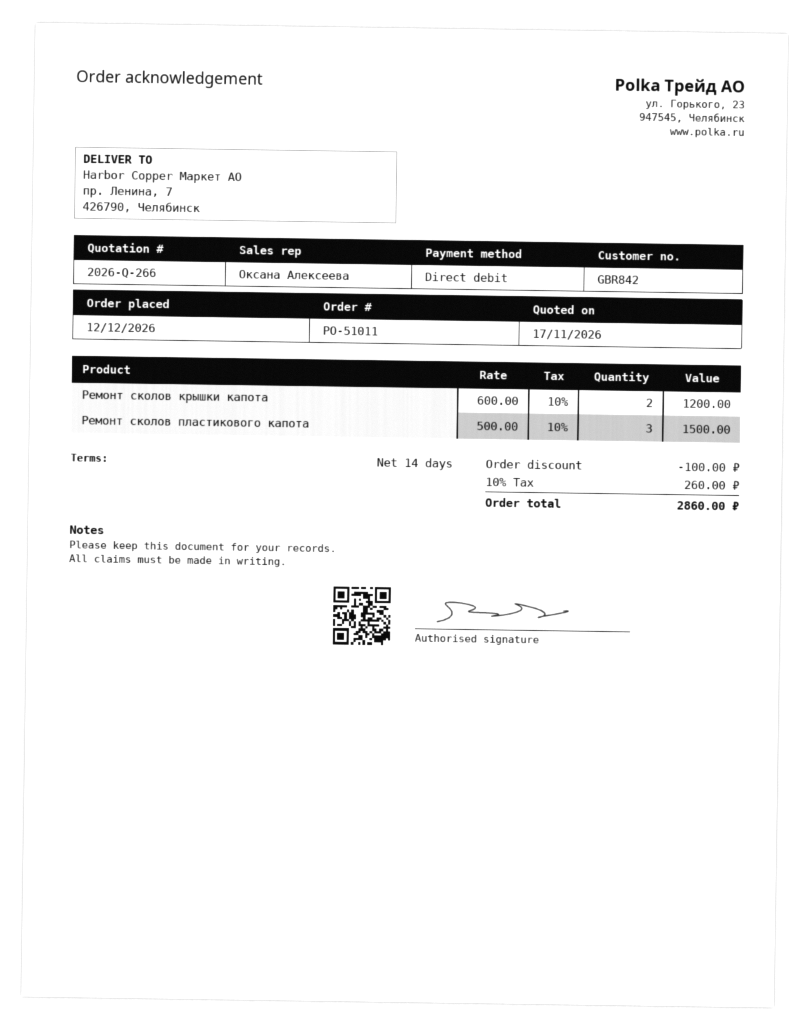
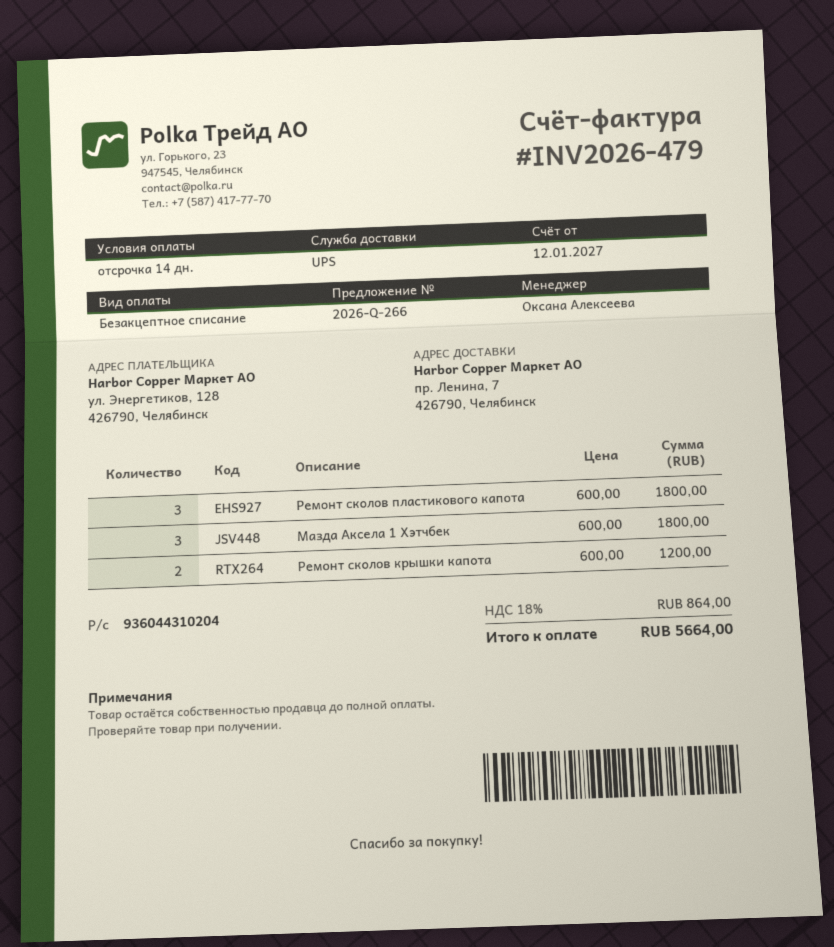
Ремонт сколов пластикового капота: 3 x 500.00 = 1500.00 -> 3 x 600.00 = 1800.00
Мазда Аксела 1 Хэтчбек: none -> 3 x 600.00 = 1800.00
discount: 100.00 -> none
tax: 10% = 260.00 -> 18% = 864.00
total: 2860.00 -> 5664.00

